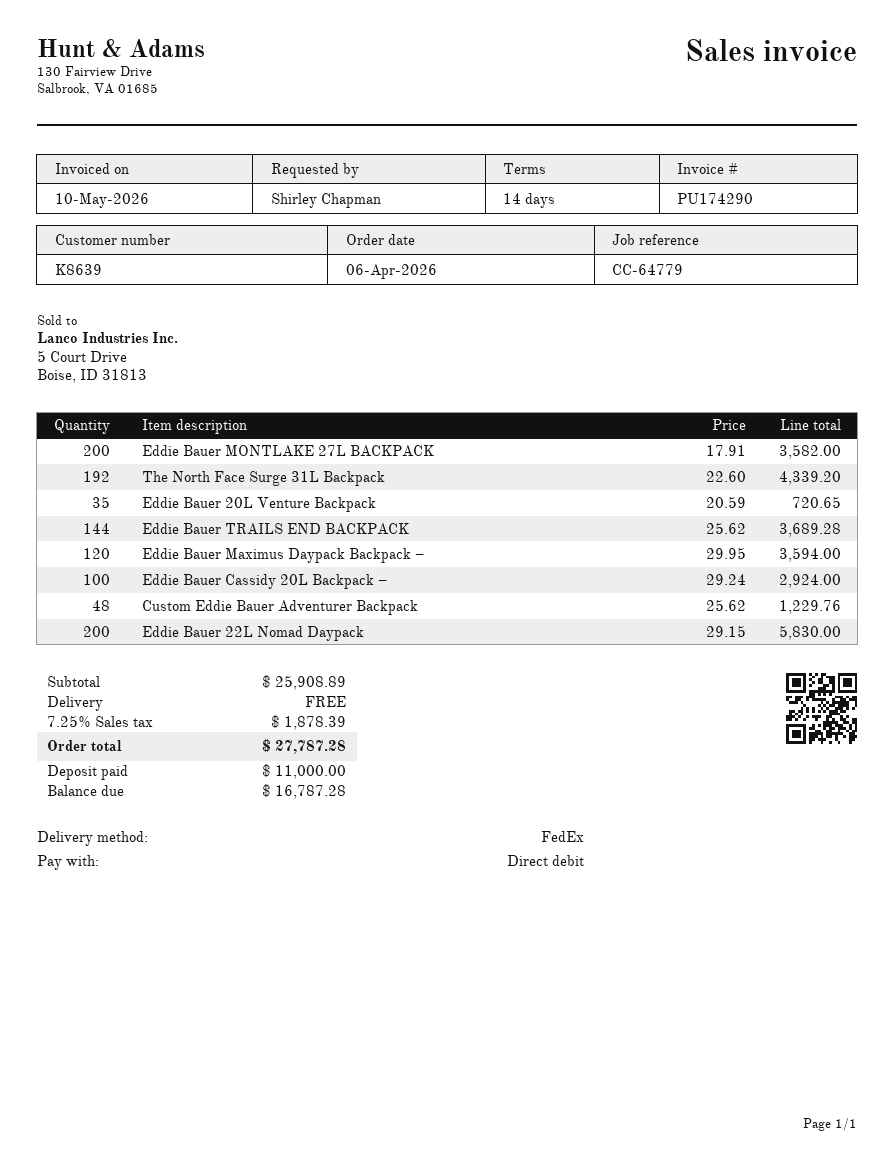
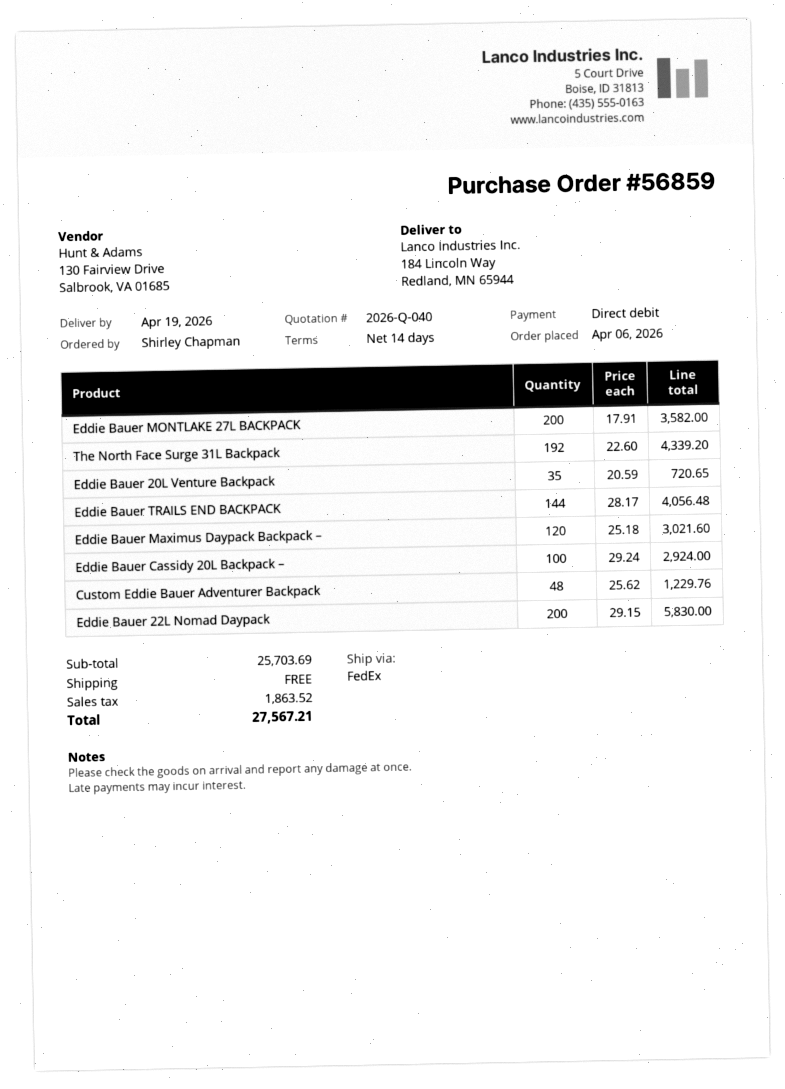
Eddie Bauer TRAILS END BACKPACK: 144 x 25.62 = 3689.28 -> 144 x 28.17 = 4056.48
Eddie Bauer Maximus Daypack Backpack –: 120 x 29.95 = 3594.00 -> 120 x 25.18 = 3021.60
subtotal: 25908.89 -> 25703.69
tax: 1878.39 -> 1863.52
total: 27787.28 -> 27567.21

